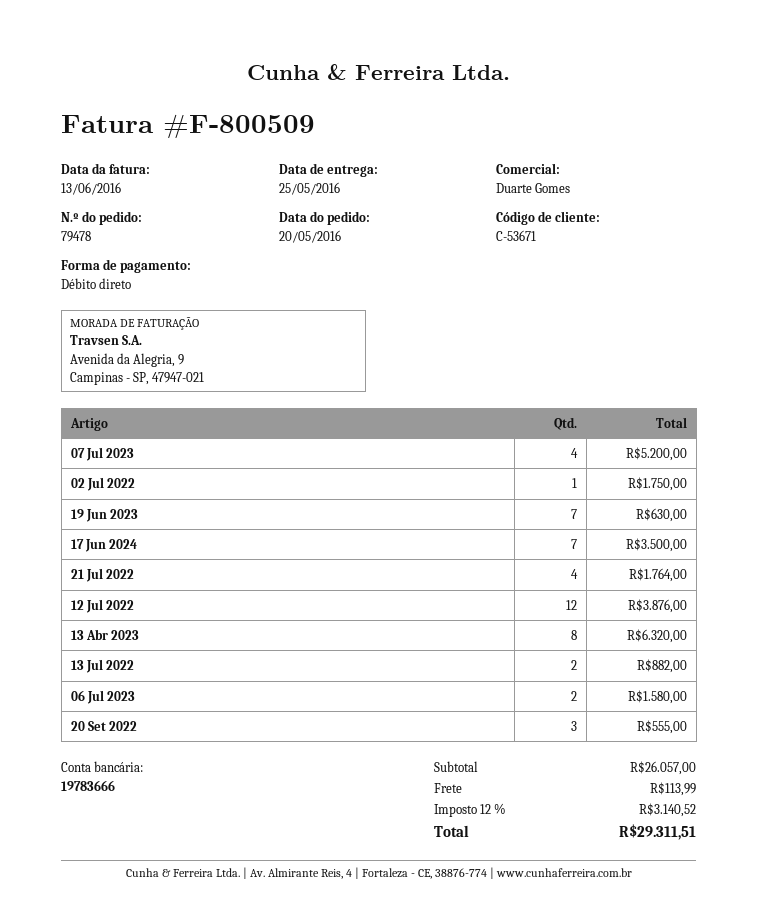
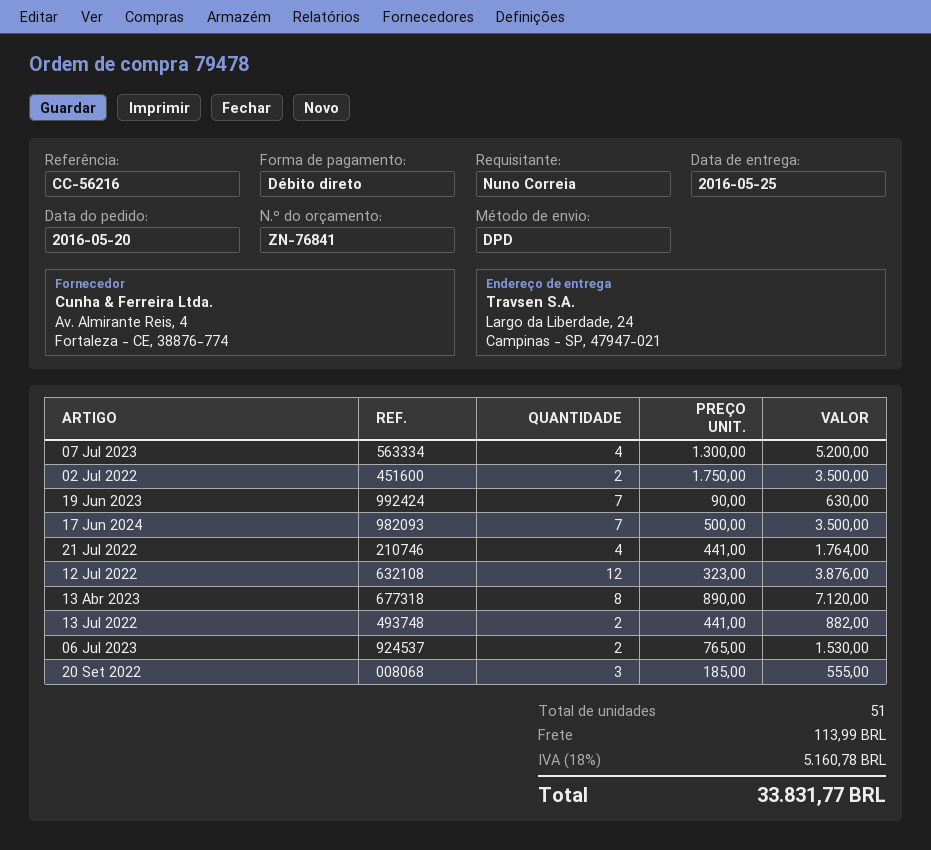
02 Jul 2022: 1 for 1750.00 -> 2 for 3500.00
13 Abr 2023: 8 for 6320.00 -> 8 for 7120.00
06 Jul 2023: 2 for 1580.00 -> 2 for 1530.00
tax: 12% = 3140.52 -> 18% = 5160.78
total: 29311.51 -> 33831.77

